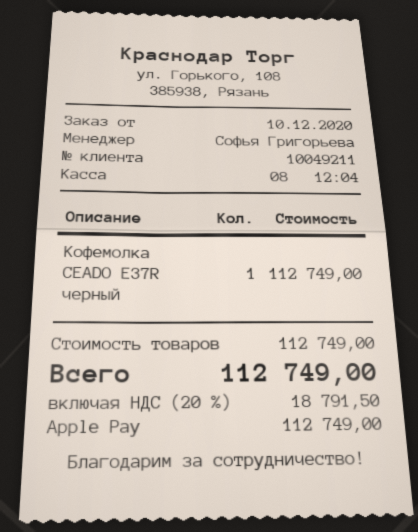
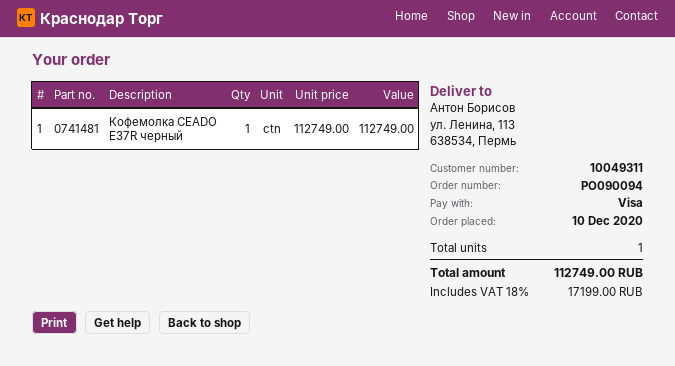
customer number: 10049211 -> 10049311
payment method: Apple Pay -> Visa
tax: 20% = 18791.50 -> 18% = 17199.00

